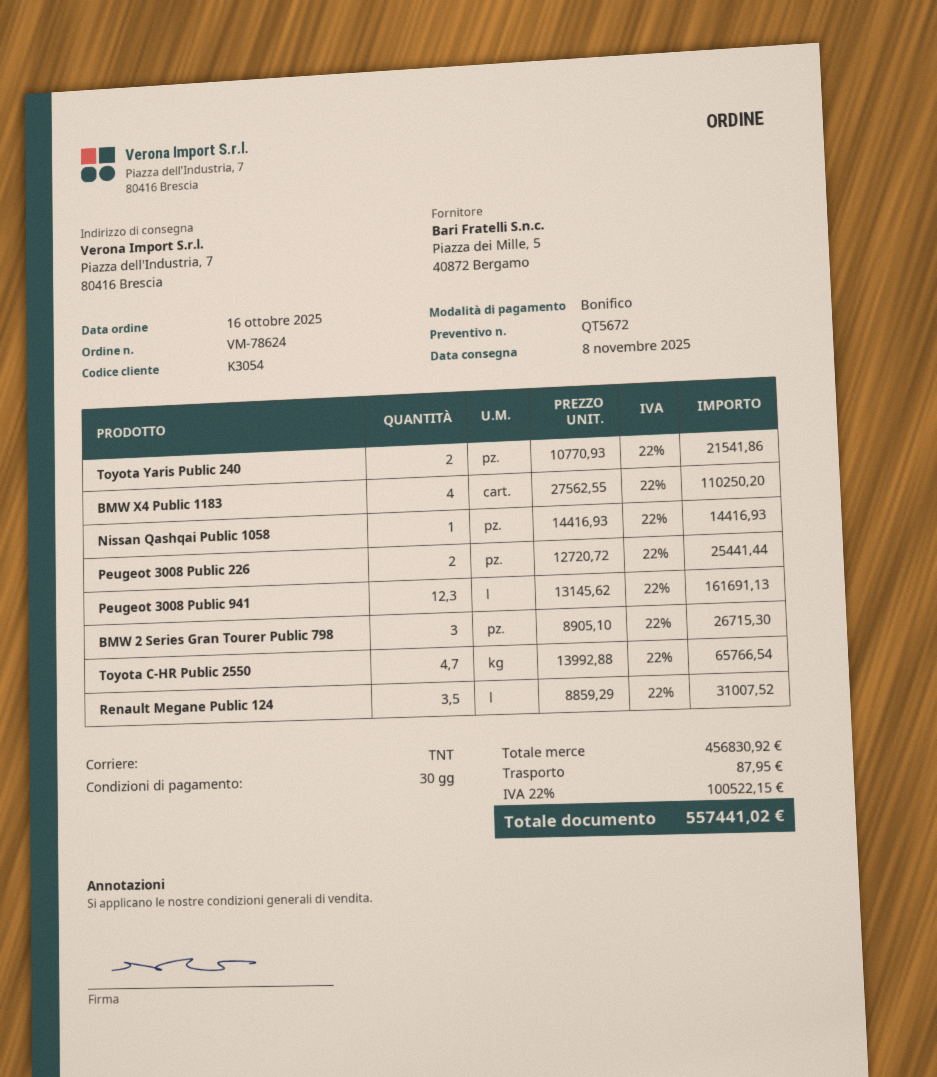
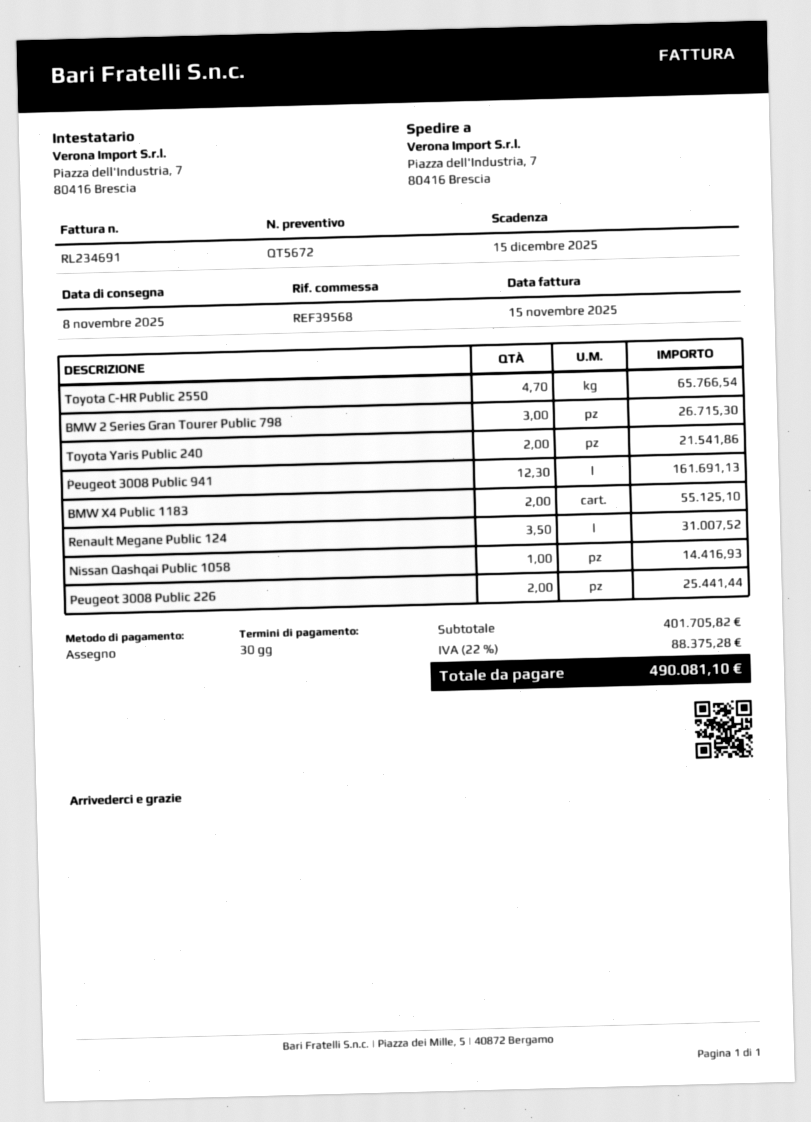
payment method: bank transfer -> cheque
BMW X4 Public 1183: 4 for 110250.20 -> 2 for 55125.10
subtotal: 456830.92 -> 401705.82
shipping: 87.95 -> none
tax: 22% = 100522.15 -> 22% = 88375.28
total: 557441.02 -> 490081.10

